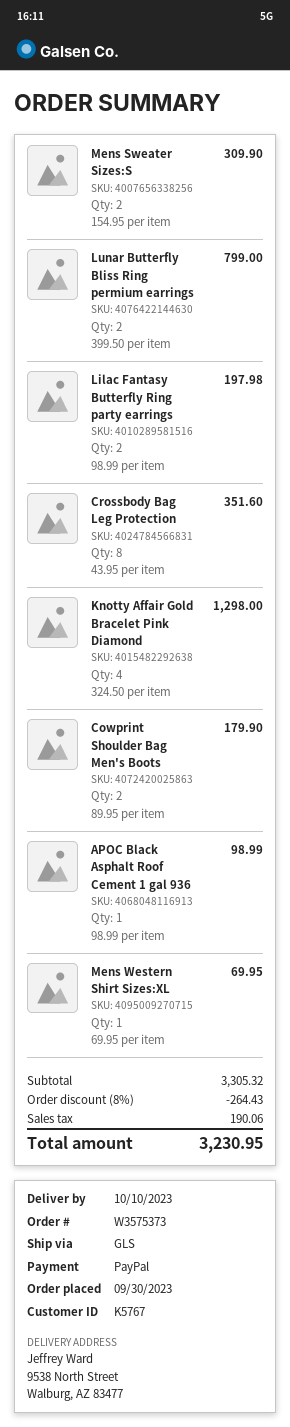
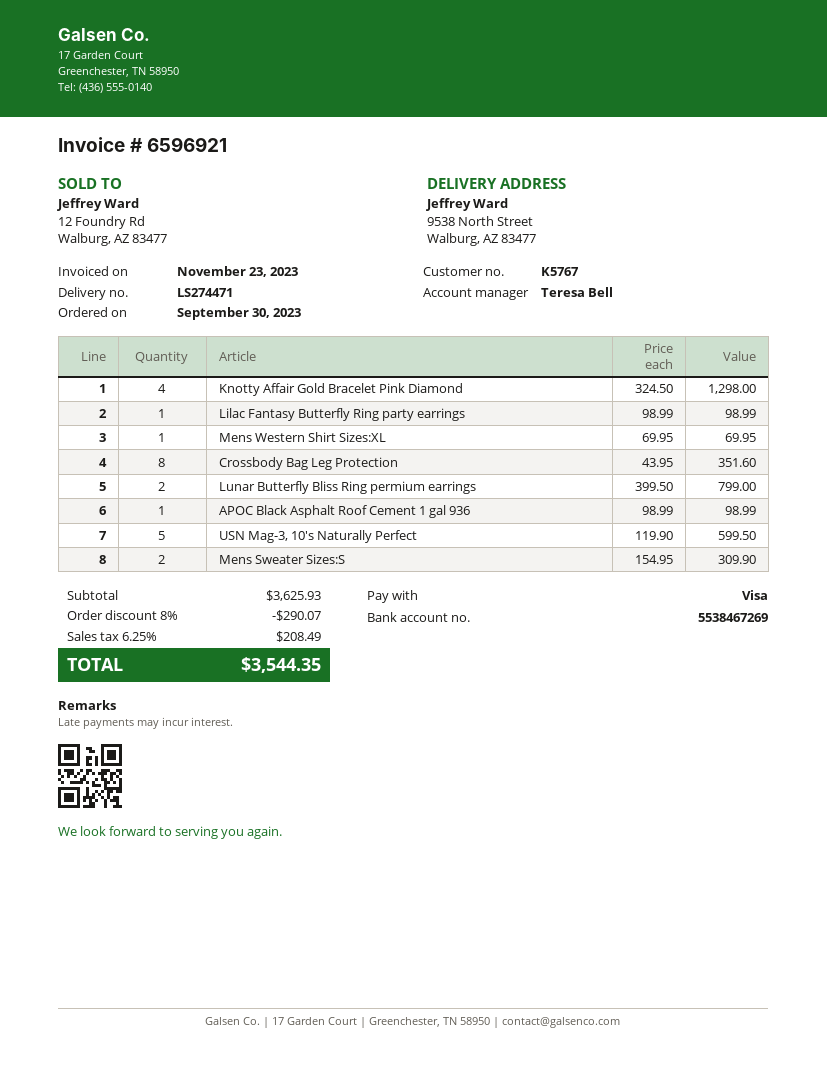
payment method: PayPal -> Visa
Lilac Fantasy Butterfly Ring party earrings: 2 x 98.99 = 197.98 -> 1 x 98.99 = 98.99
Cowprint Shoulder Bag Men's Boots: 2 x 89.95 = 179.90 -> none
USN Mag-3, 10's Naturally Perfect: none -> 5 x 119.90 = 599.50
subtotal: 3305.32 -> 3625.93
discount: 8% = 264.43 -> 8% = 290.07
tax: 190.06 -> 208.49
total: 3230.95 -> 3544.35

